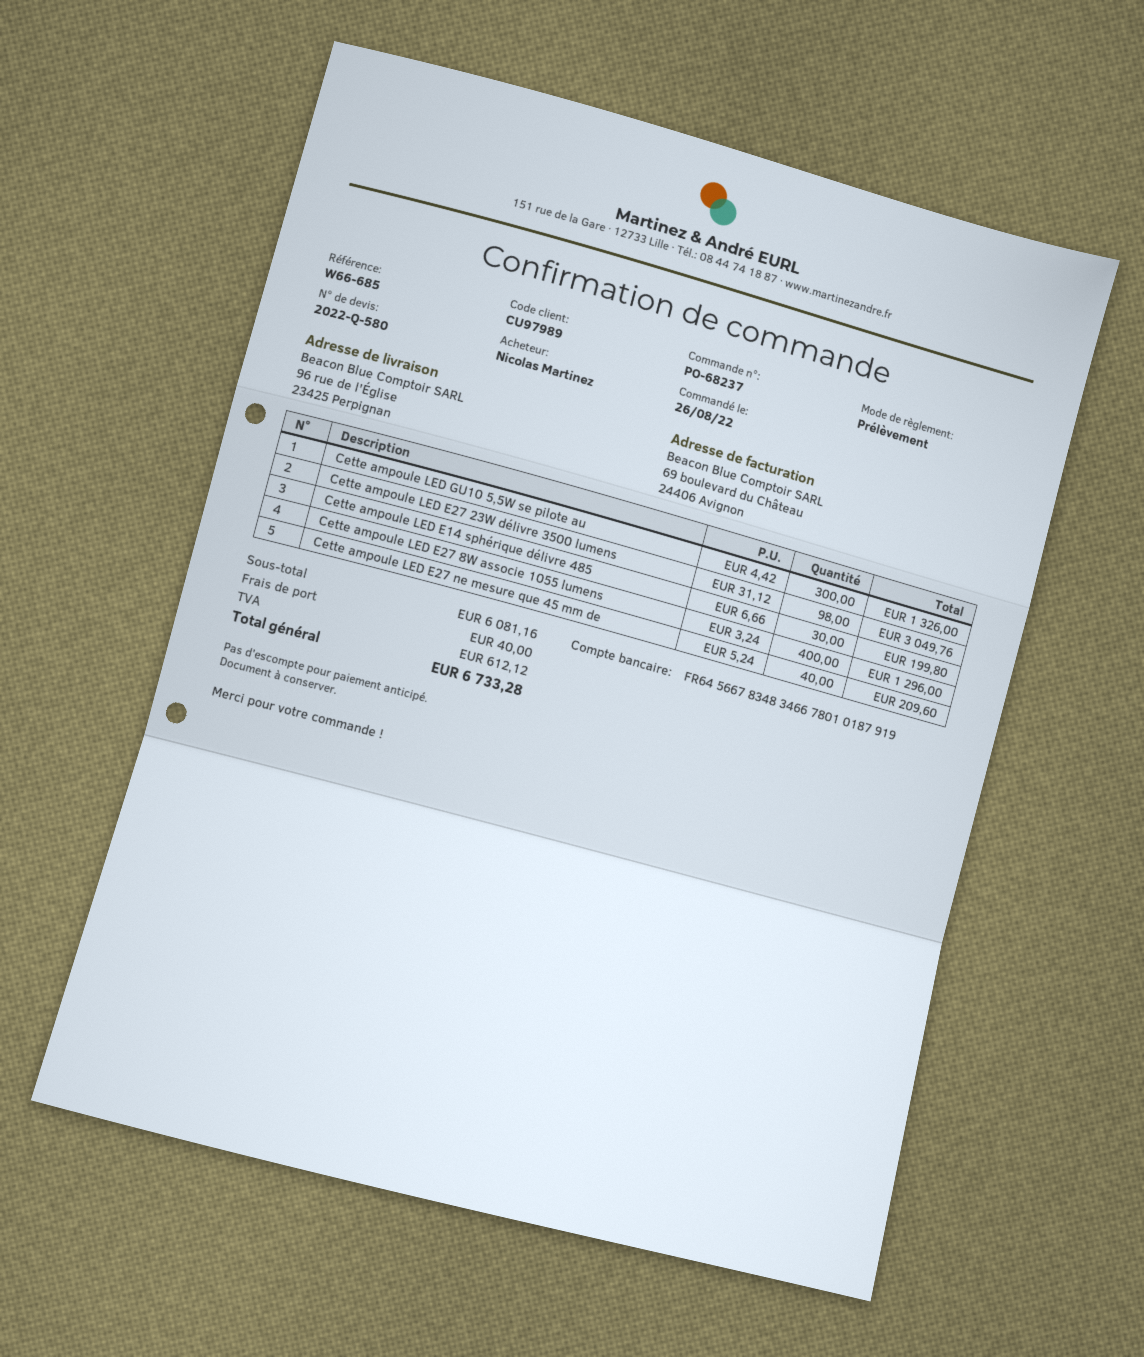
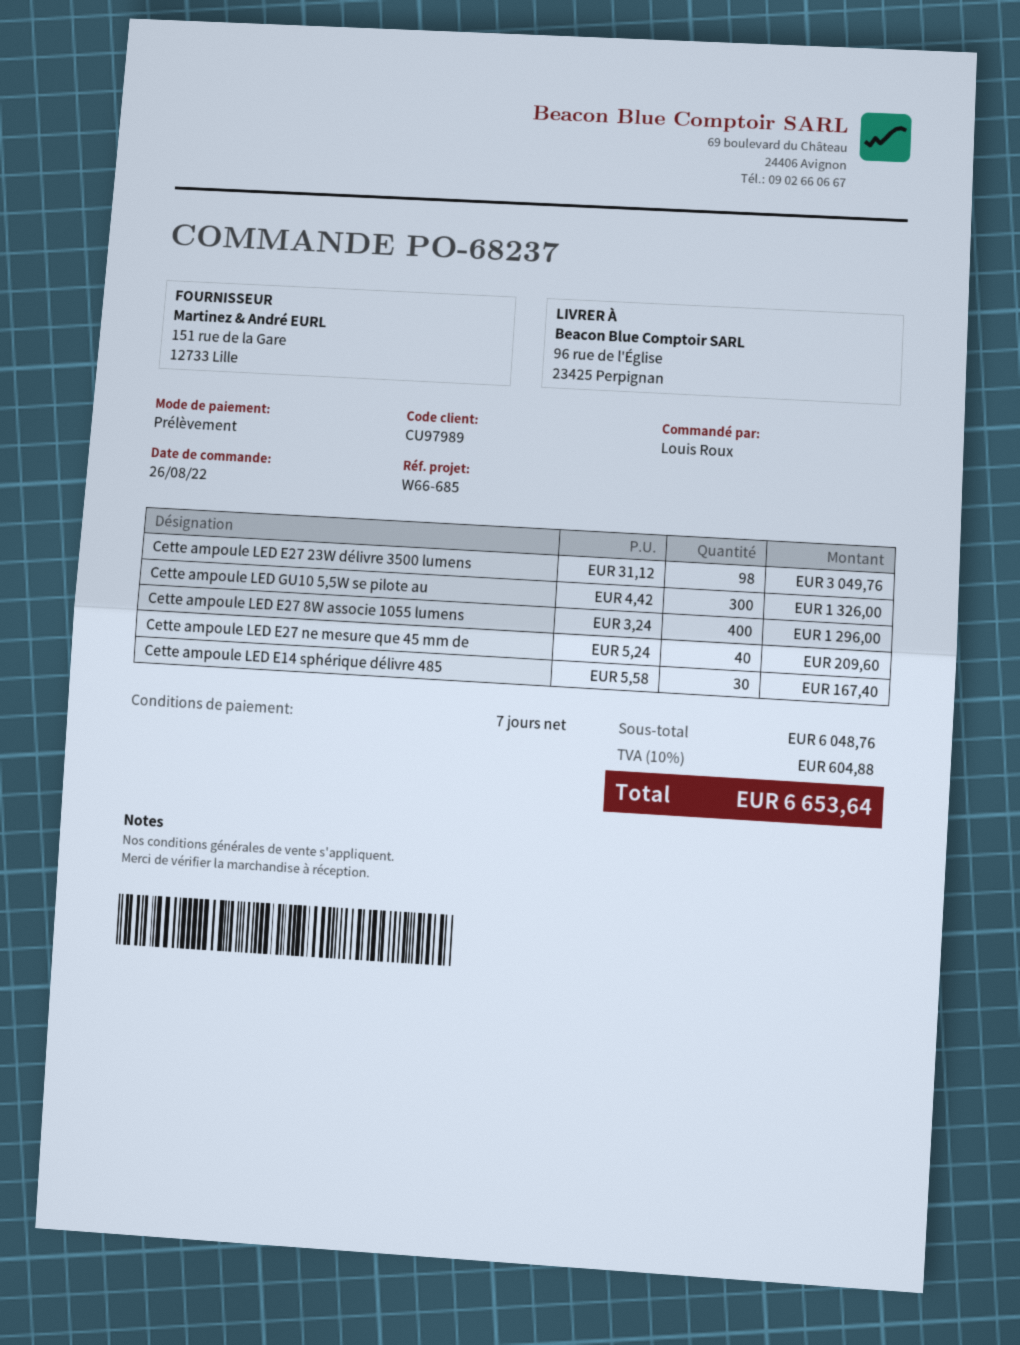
ordered by: Nicolas Martinez -> Louis Roux
Cette ampoule LED E14 sphérique délivre 485: 30 x 6.66 = 199.80 -> 30 x 5.58 = 167.40
subtotal: 6081.16 -> 6048.76
shipping: 40.00 -> none
tax: 612.12 -> 604.88
total: 6733.28 -> 6653.64

